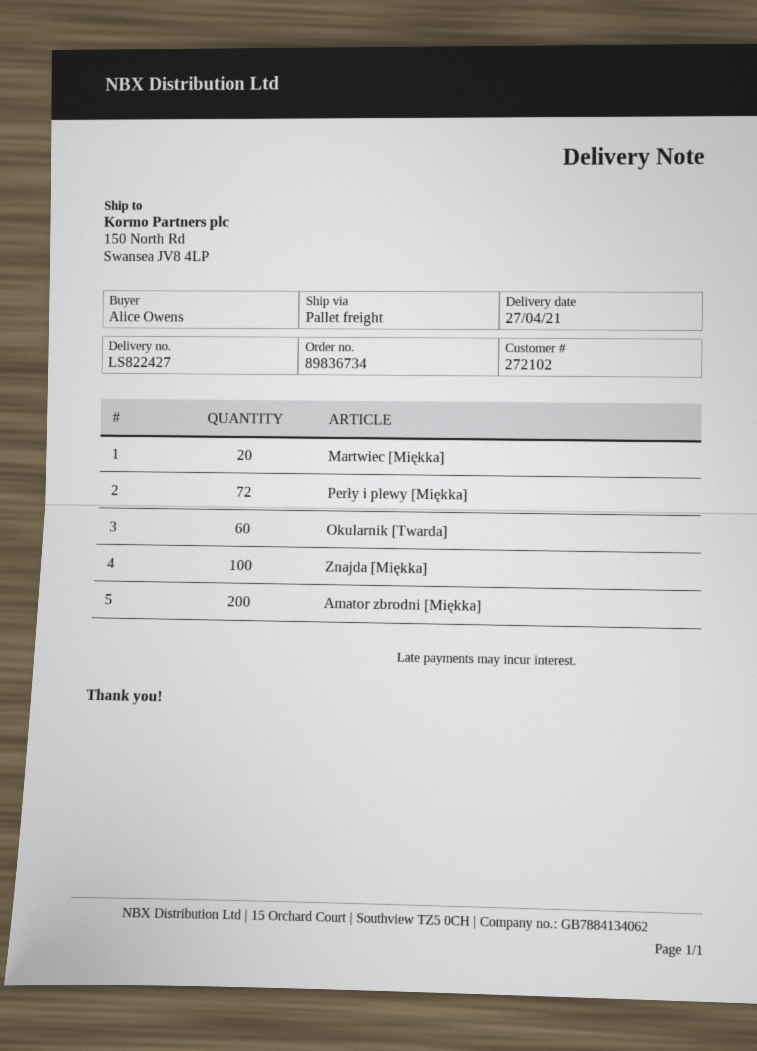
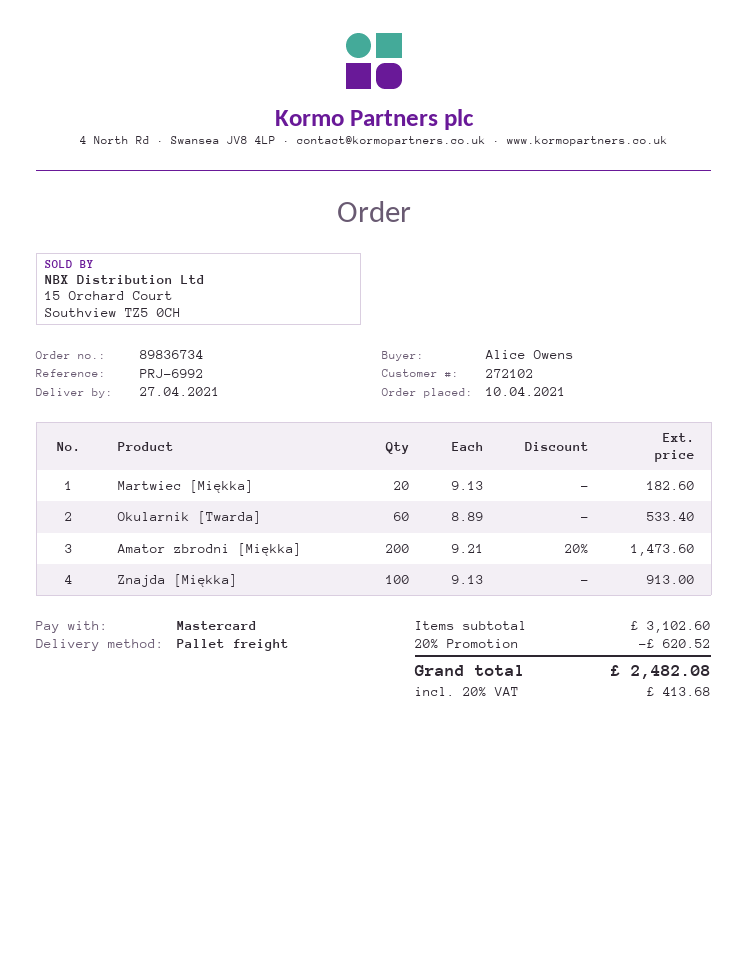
Perły i plewy [Miękka]: 72 -> none

